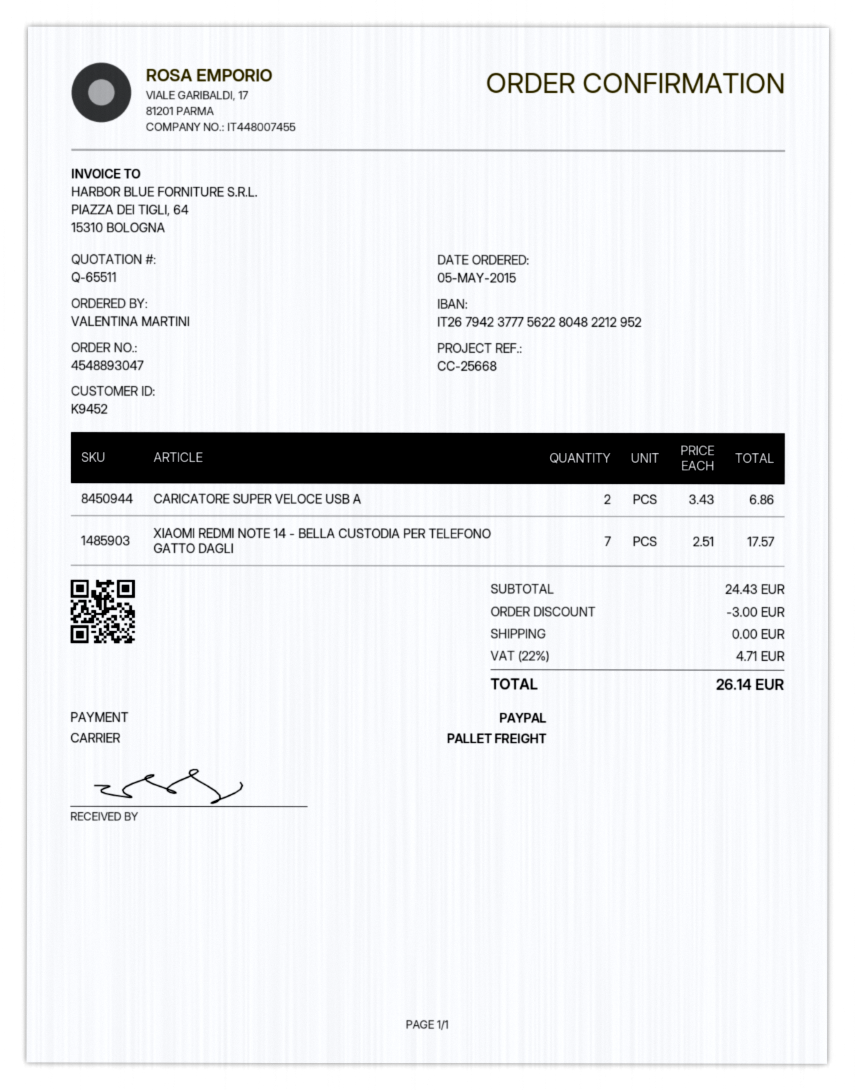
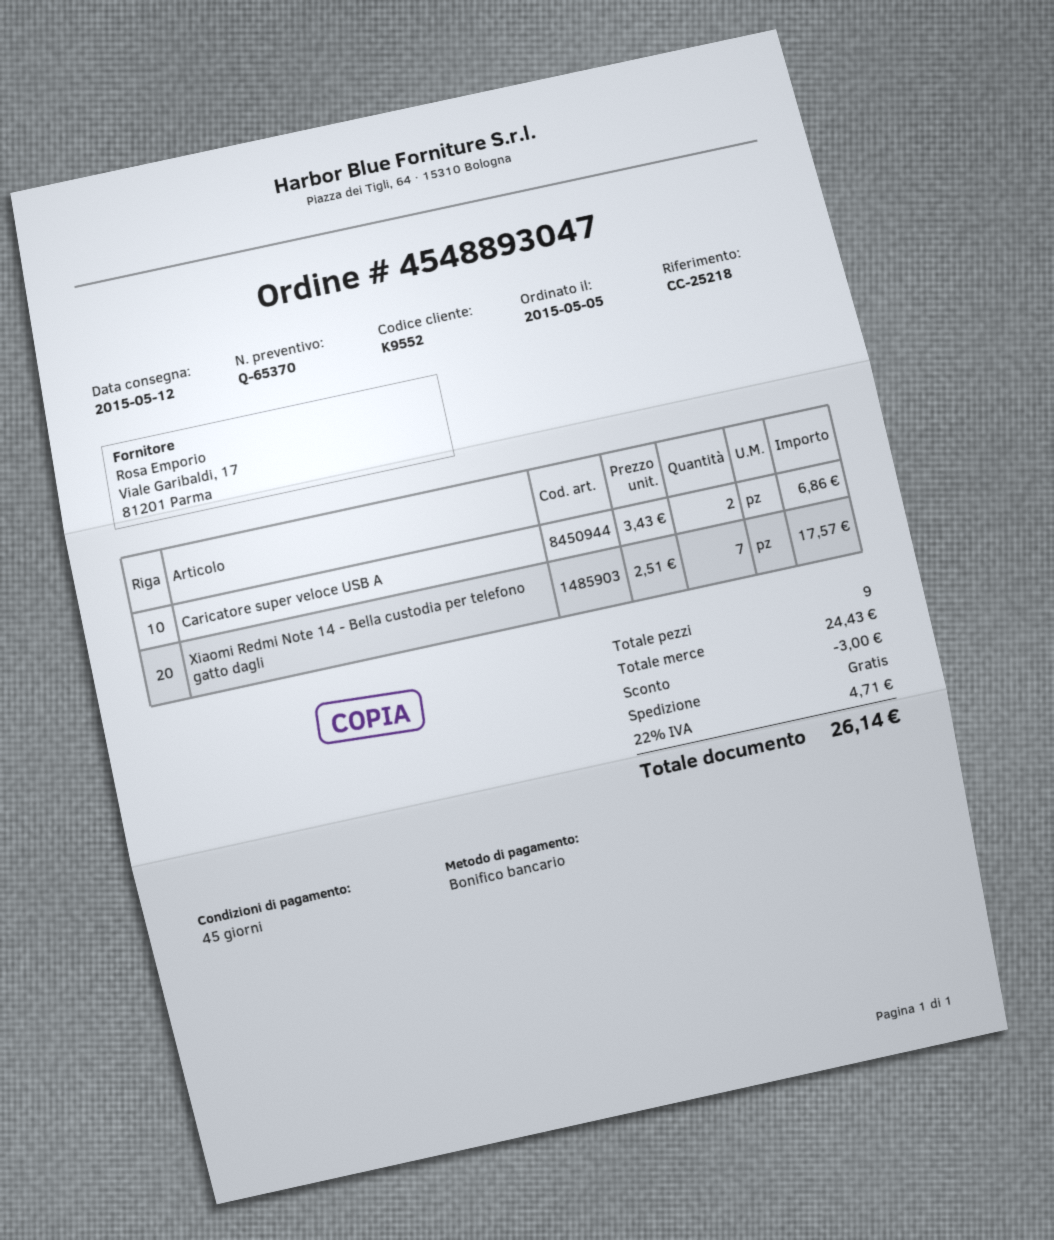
quote number: Q-65511 -> Q-65370
customer number: K9452 -> K9552
reference: CC-25668 -> CC-25218
payment method: PayPal -> bank transfer

